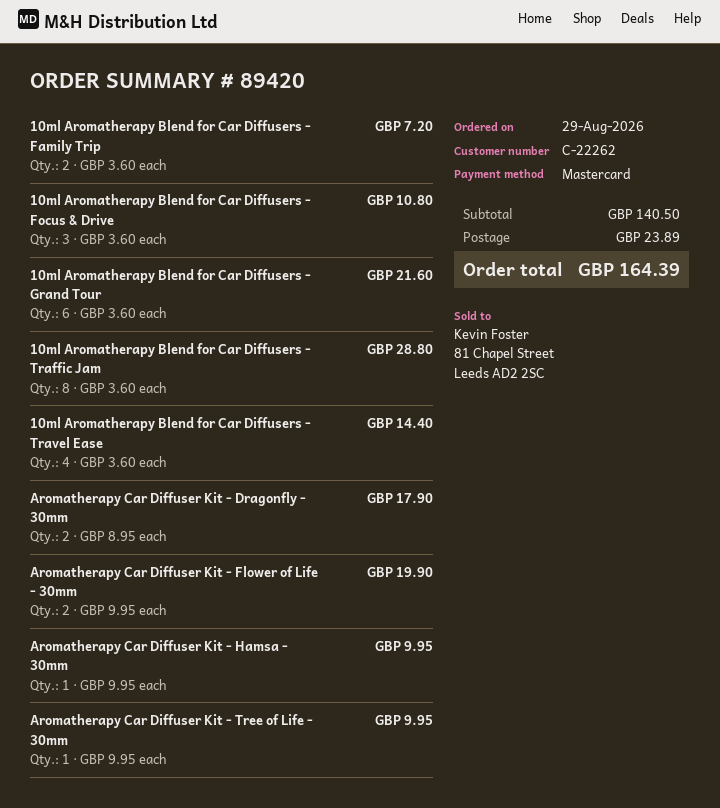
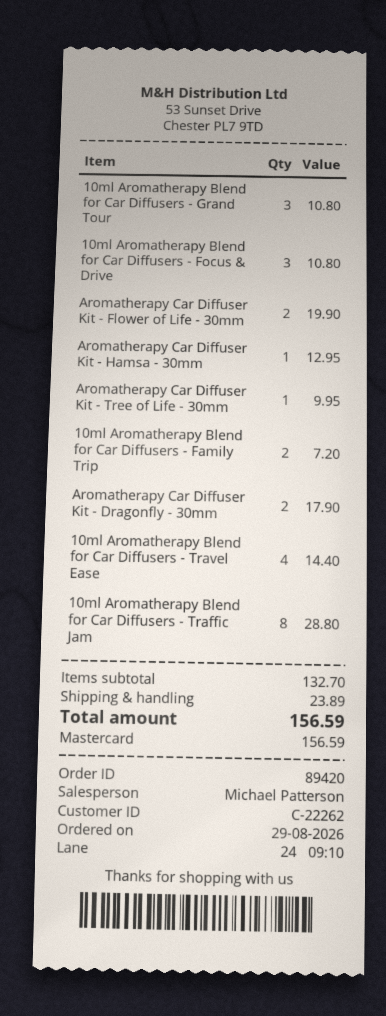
10ml Aromatherapy Blend for Car Diffusers - Grand Tour: 6 for 21.60 -> 3 for 10.80
Aromatherapy Car Diffuser Kit - Hamsa - 30mm: 1 for 9.95 -> 1 for 12.95
subtotal: 140.50 -> 132.70
total: 164.39 -> 156.59

